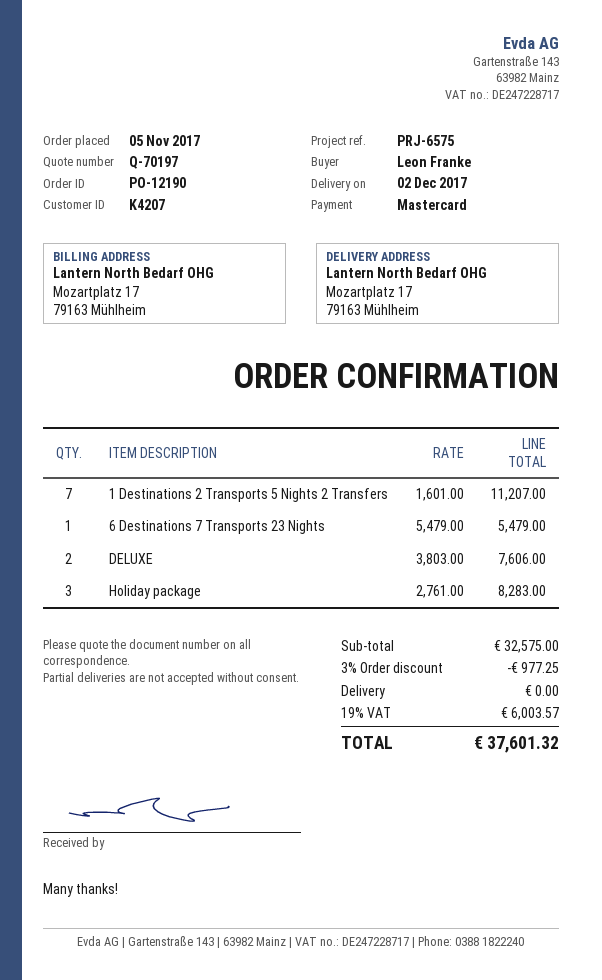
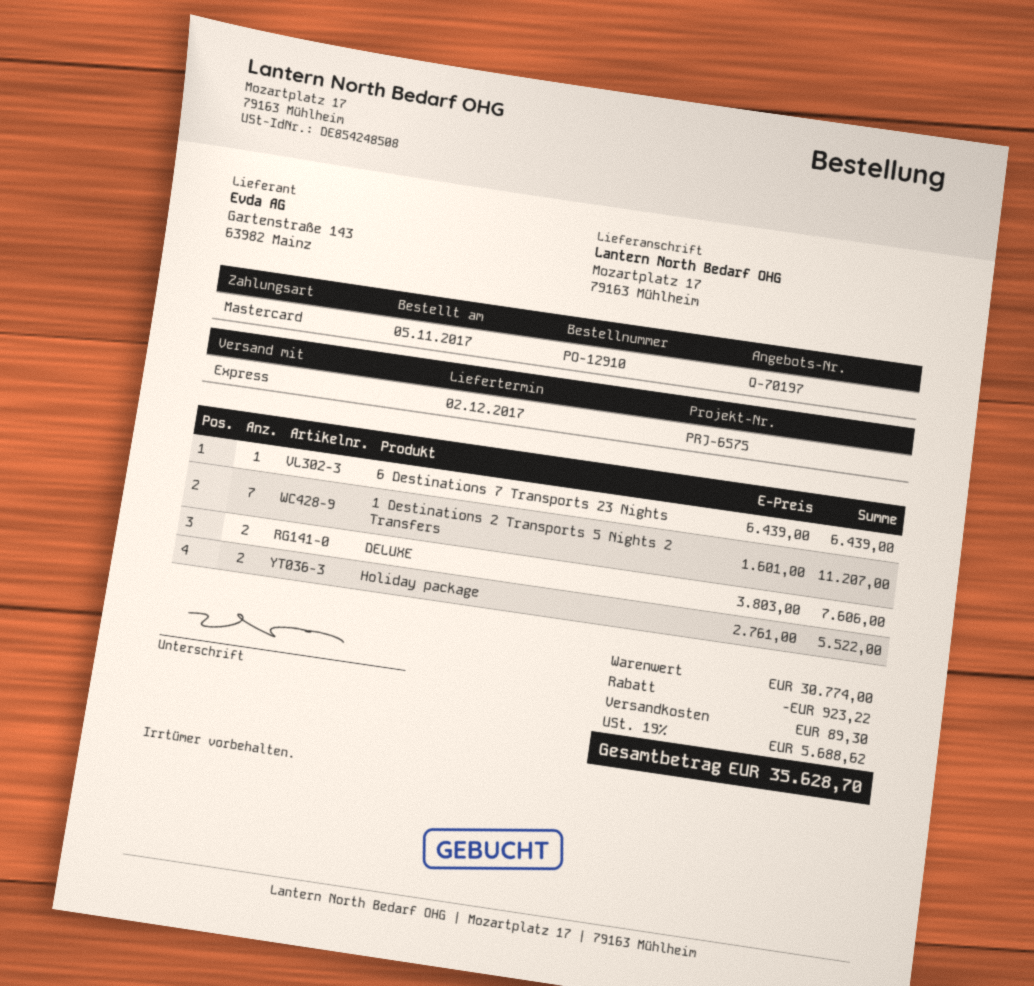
order number: PO-12190 -> PO-12910
6 Destinations 7 Transports 23 Nights: 1 x 5479.00 = 5479.00 -> 1 x 6439.00 = 6439.00
Holiday package: 3 x 2761.00 = 8283.00 -> 2 x 2761.00 = 5522.00
subtotal: 32575.00 -> 30774.00
discount: 977.25 -> 923.22
shipping: 0.00 -> 89.30
tax: 19% = 6003.57 -> 19% = 5688.62
total: 37601.32 -> 35628.70

